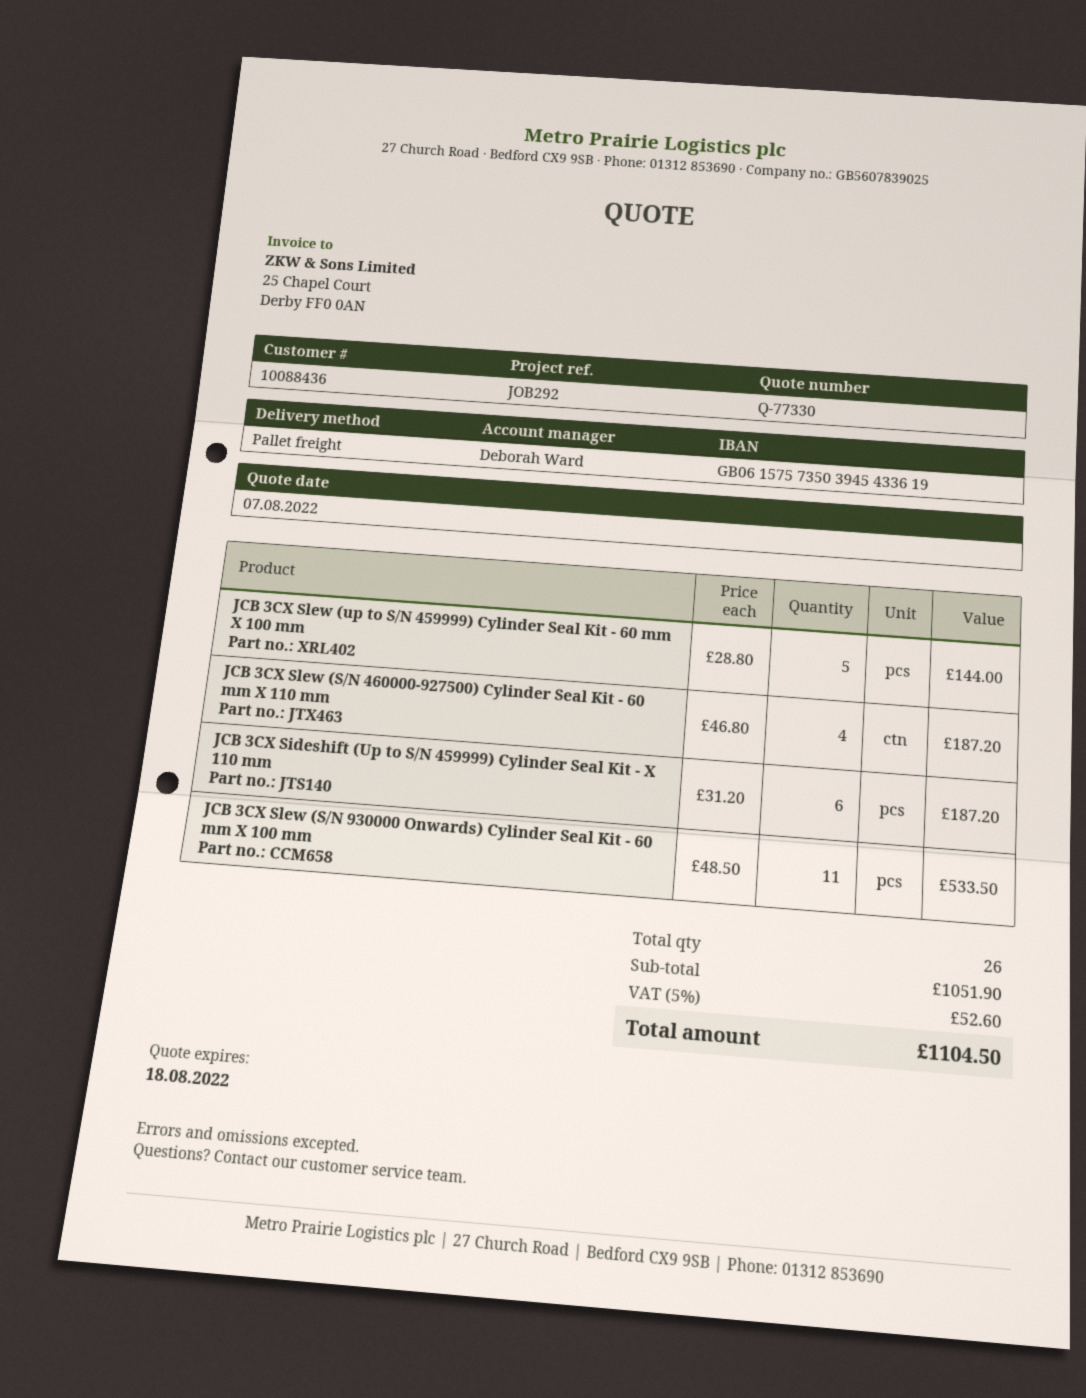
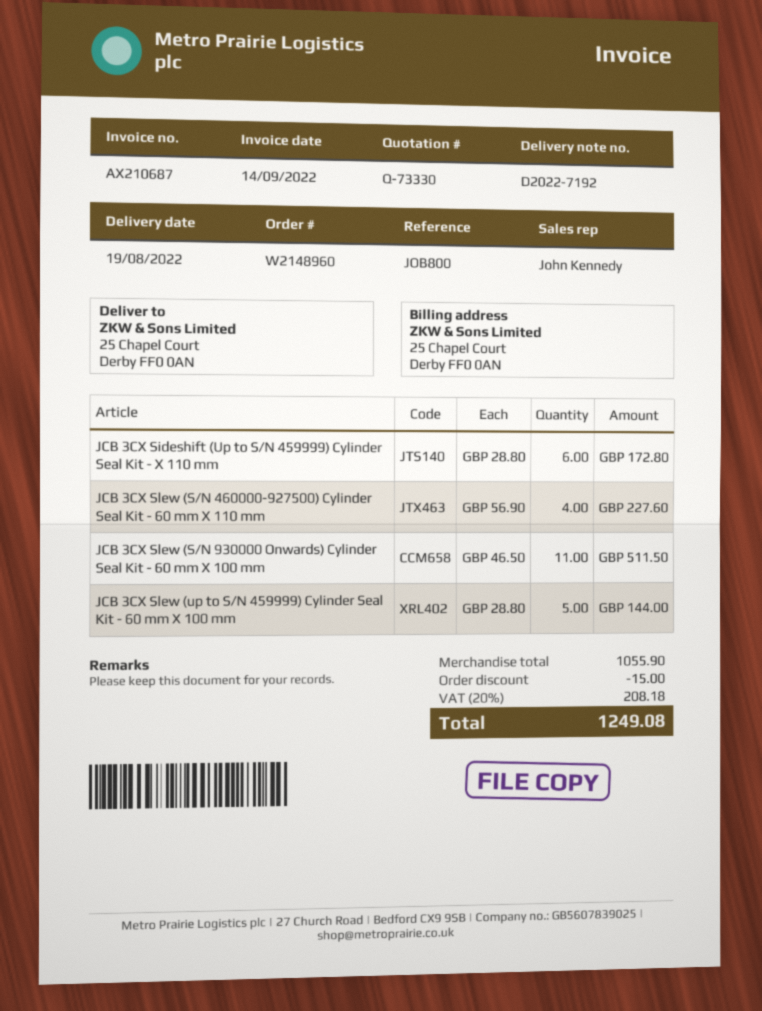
quote number: Q-77330 -> Q-73330
reference: JOB292 -> JOB800
sales rep: Deborah Ward -> John Kennedy
JCB 3CX Slew (S/N 460000-927500) Cylinder Seal Kit - 60 mm X 110 mm: 4 x 46.80 = 187.20 -> 4 x 56.90 = 227.60
JCB 3CX Sideshift (Up to S/N 459999) Cylinder Seal Kit - X 110 mm: 6 x 31.20 = 187.20 -> 6 x 28.80 = 172.80
JCB 3CX Slew (S/N 930000 Onwards) Cylinder Seal Kit - 60 mm X 100 mm: 11 x 48.50 = 533.50 -> 11 x 46.50 = 511.50
subtotal: 1051.90 -> 1055.90
discount: none -> 15.00
tax: 5% = 52.60 -> 20% = 208.18
total: 1104.50 -> 1249.08

